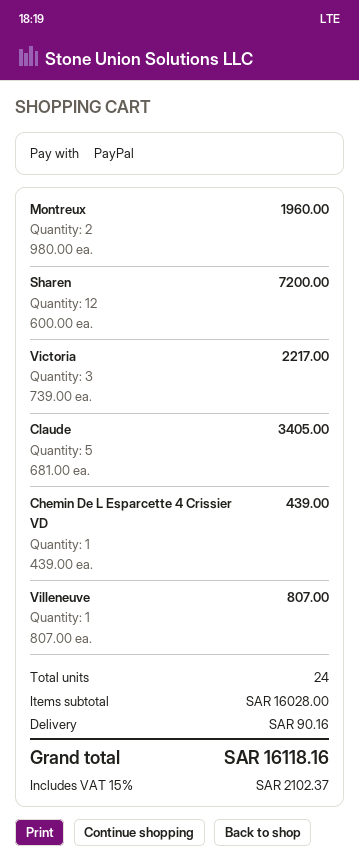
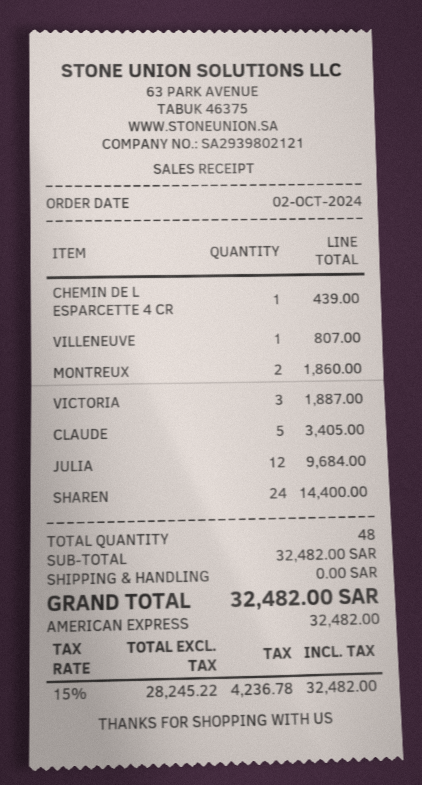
payment method: PayPal -> American Express
Montreux: 2 for 1960.00 -> 2 for 1860.00
Sharen: 12 for 7200.00 -> 24 for 14400.00
Victoria: 3 for 2217.00 -> 3 for 1887.00
JULIA: none -> 12 for 9684.00
total quantity: 24 -> 48
subtotal: 16028.00 -> 32482.00
shipping: 90.16 -> 0.00
tax: 15% = 2102.37 -> 15% = 4236.78
total: 16118.16 -> 32482.00

